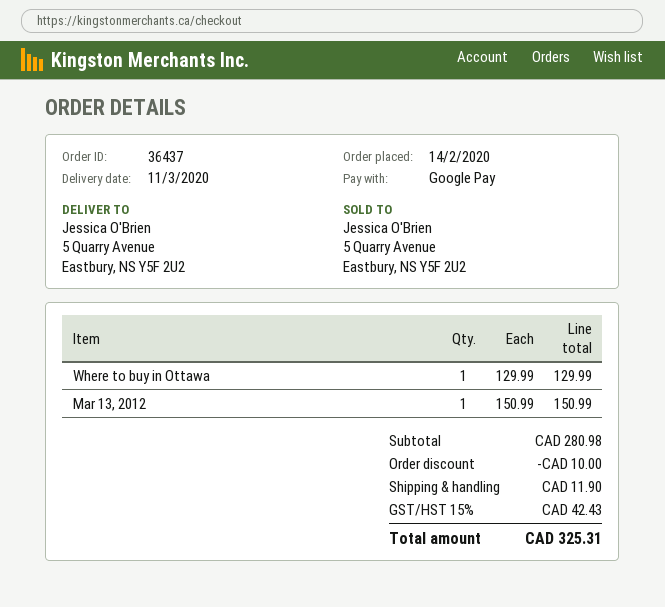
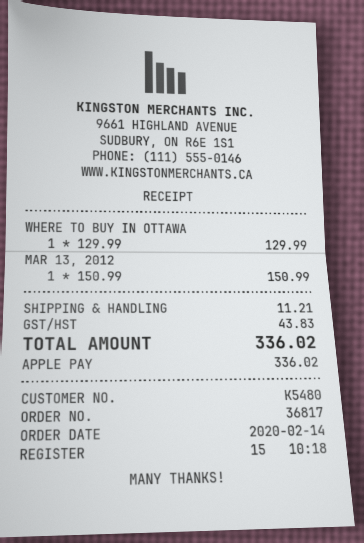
order number: 36437 -> 36817
payment method: Google Pay -> Apple Pay
discount: 10.00 -> none
shipping: 11.90 -> 11.21
tax: 42.43 -> 43.83
total: 325.31 -> 336.02

